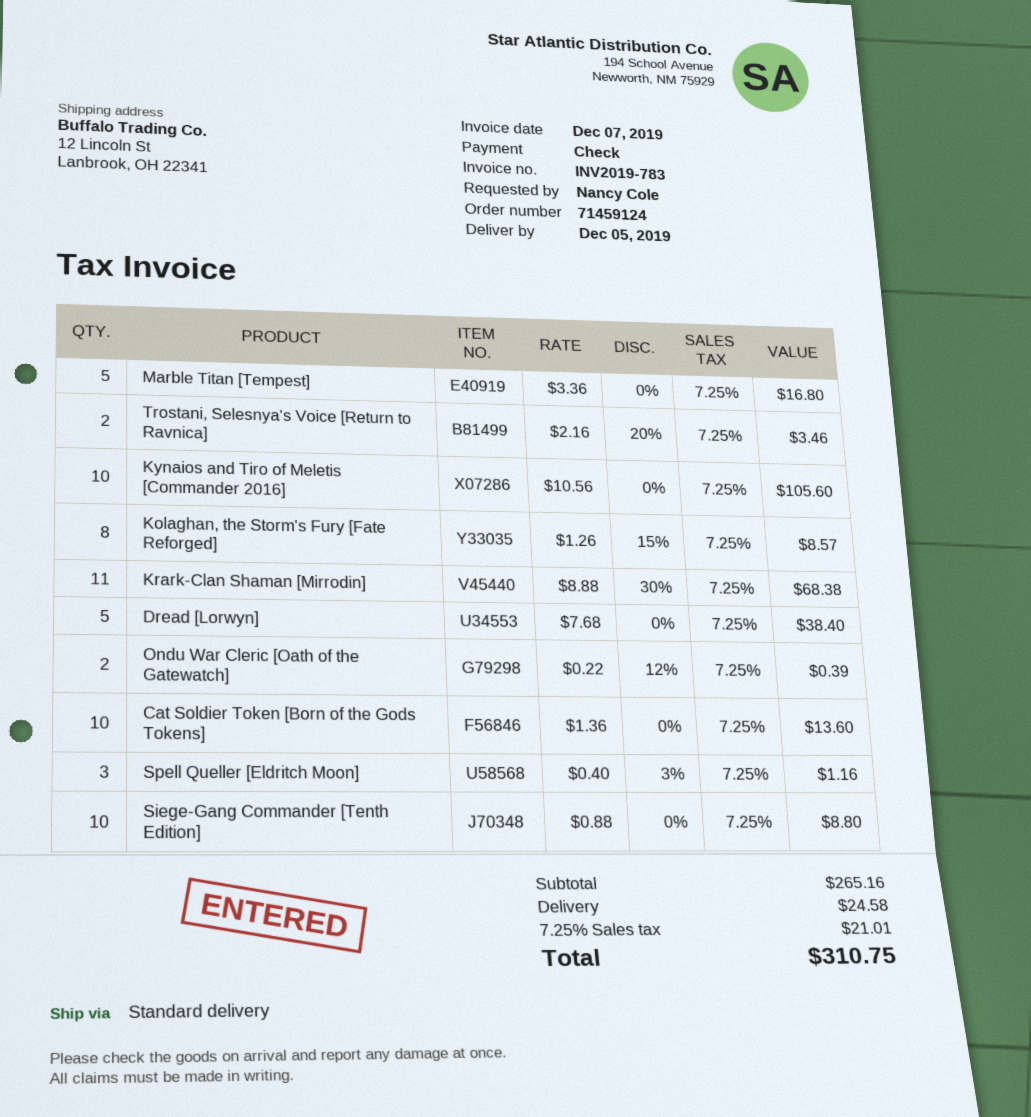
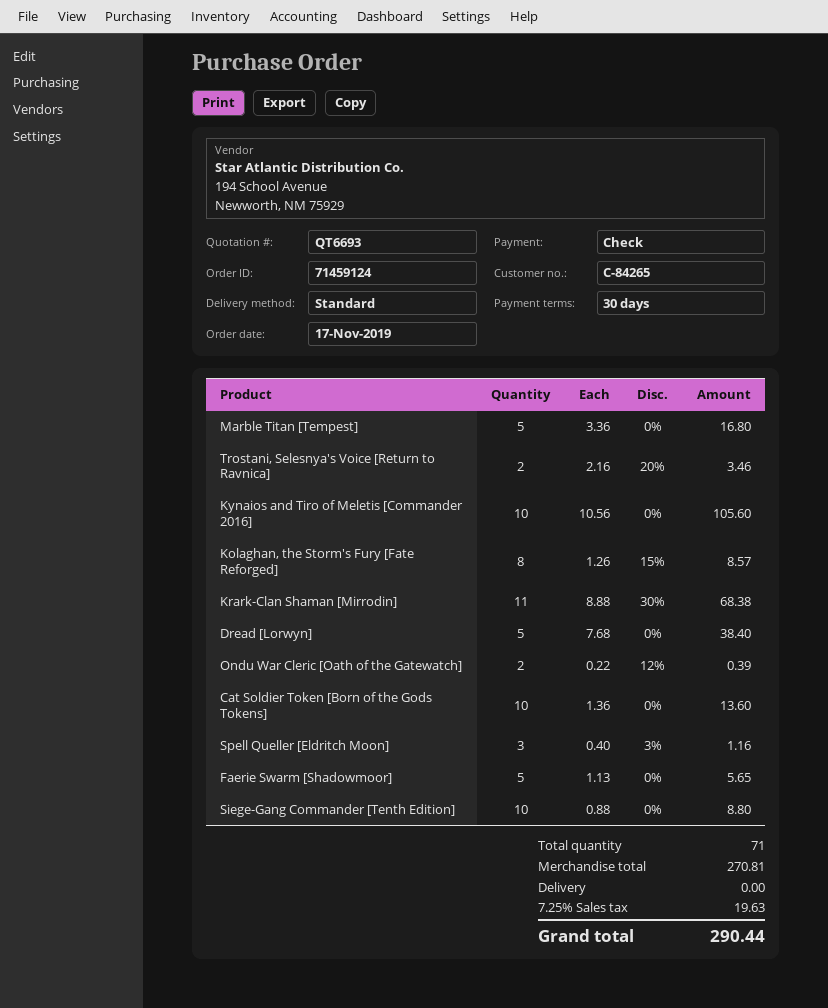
Faerie Swarm [Shadowmoor]: none -> 5 x 1.13 = 5.65
subtotal: 265.16 -> 270.81
shipping: 24.58 -> 0.00
tax: 7.25% = 21.01 -> 7.25% = 19.63
total: 310.75 -> 290.44

